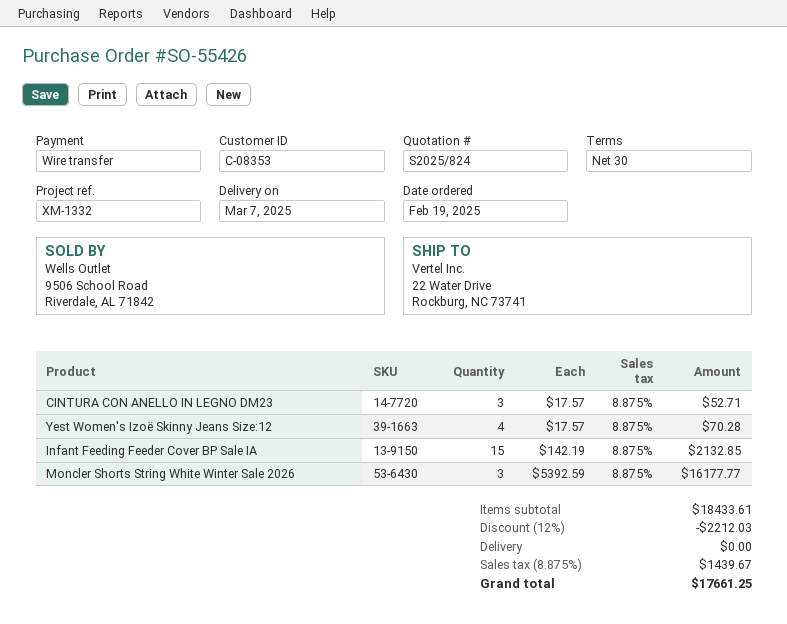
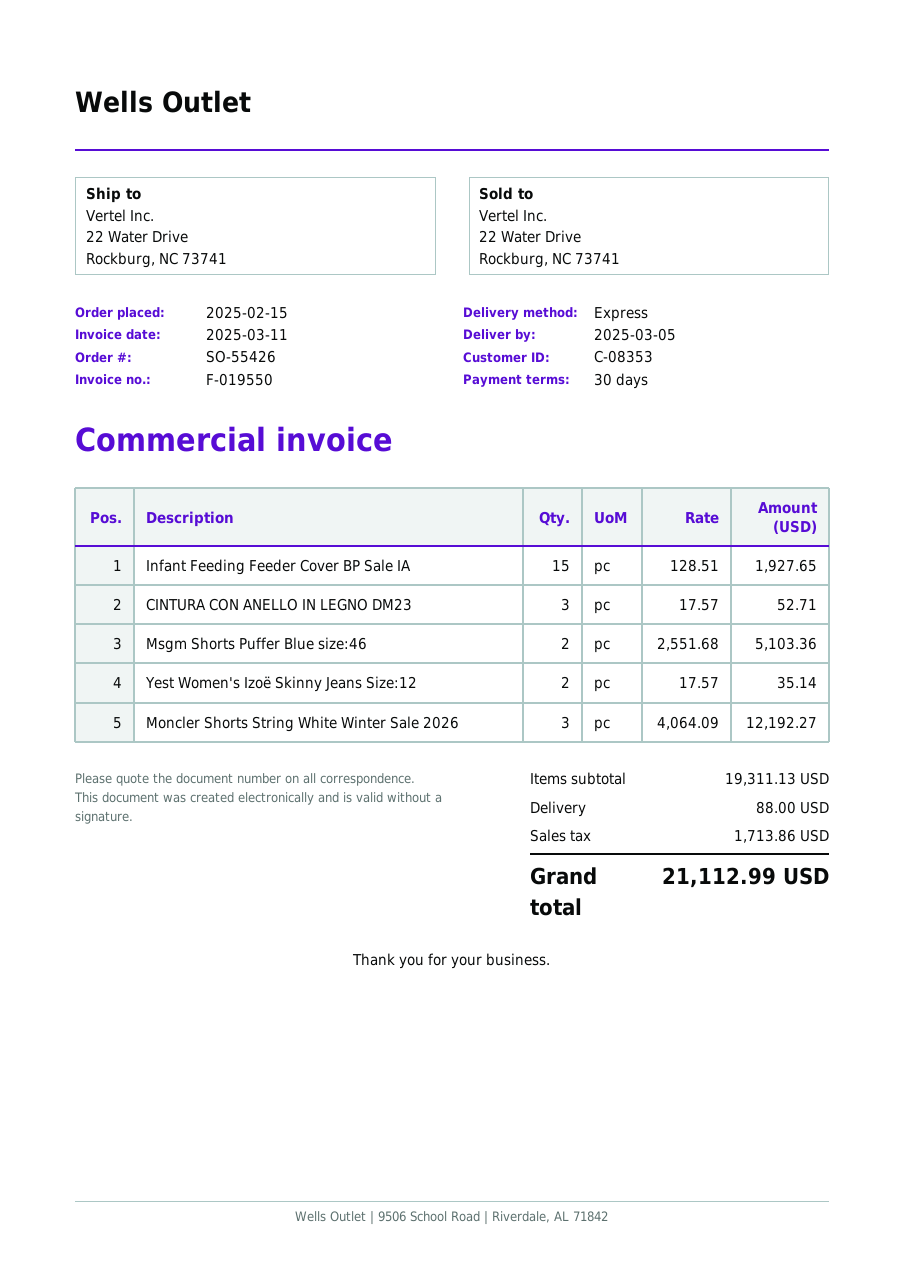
order date: 2025-02-19 -> 2025-02-15
delivery date: 2025-03-07 -> 2025-03-05
Yest Women's Izoë Skinny Jeans Size:12: 4 x 17.57 = 70.28 -> 2 x 17.57 = 35.14
Infant Feeding Feeder Cover BP Sale IA: 15 x 142.19 = 2132.85 -> 15 x 128.51 = 1927.65
Moncler Shorts String White Winter Sale 2026: 3 x 5392.59 = 16177.77 -> 3 x 4064.09 = 12192.27
Msgm Shorts Puffer Blue size:46: none -> 2 x 2551.68 = 5103.36
subtotal: 18433.61 -> 19311.13
discount: 12% = 2212.03 -> none
shipping: 0.00 -> 88.00
tax: 1439.67 -> 1713.86
total: 17661.25 -> 21112.99

